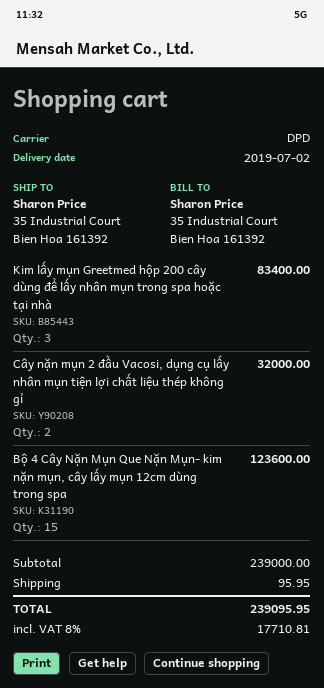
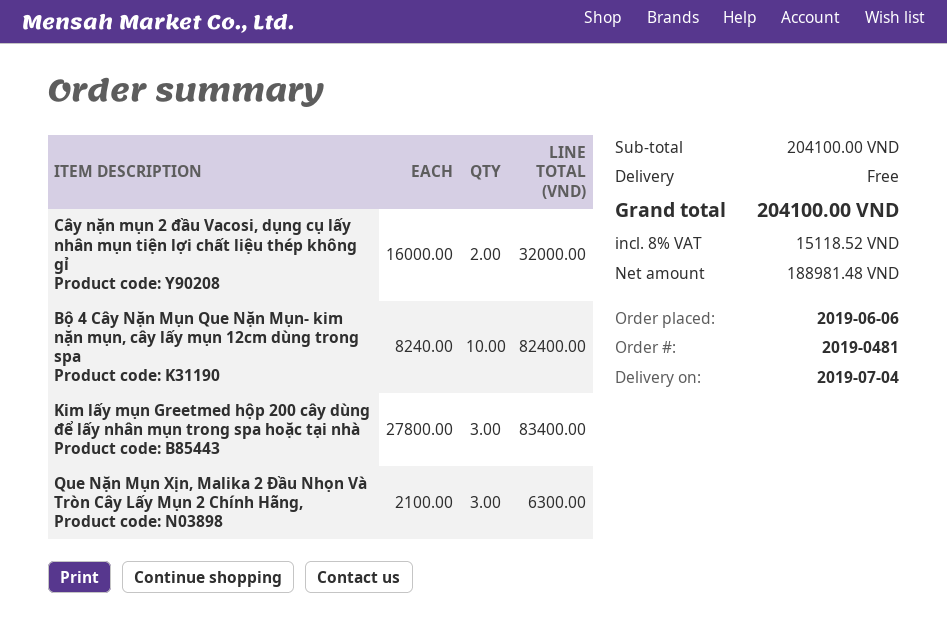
delivery date: 2019-07-02 -> 2019-07-04
Bộ 4 Cây Nặn Mụn Que Nặn Mụn- kim nặn mụn, cây lấy mụn 12cm dùng trong spa: 15 for 123600.00 -> 10 for 82400.00
Que Nặn Mụn Xịn, Malika 2 Đầu Nhọn Và Tròn Cây Lấy Mụn 2 Chính Hãng,: none -> 3 for 6300.00
subtotal: 239000.00 -> 204100.00
shipping: 95.95 -> 0.00
tax: 8% = 17710.81 -> 8% = 15118.52
total: 239095.95 -> 204100.00

